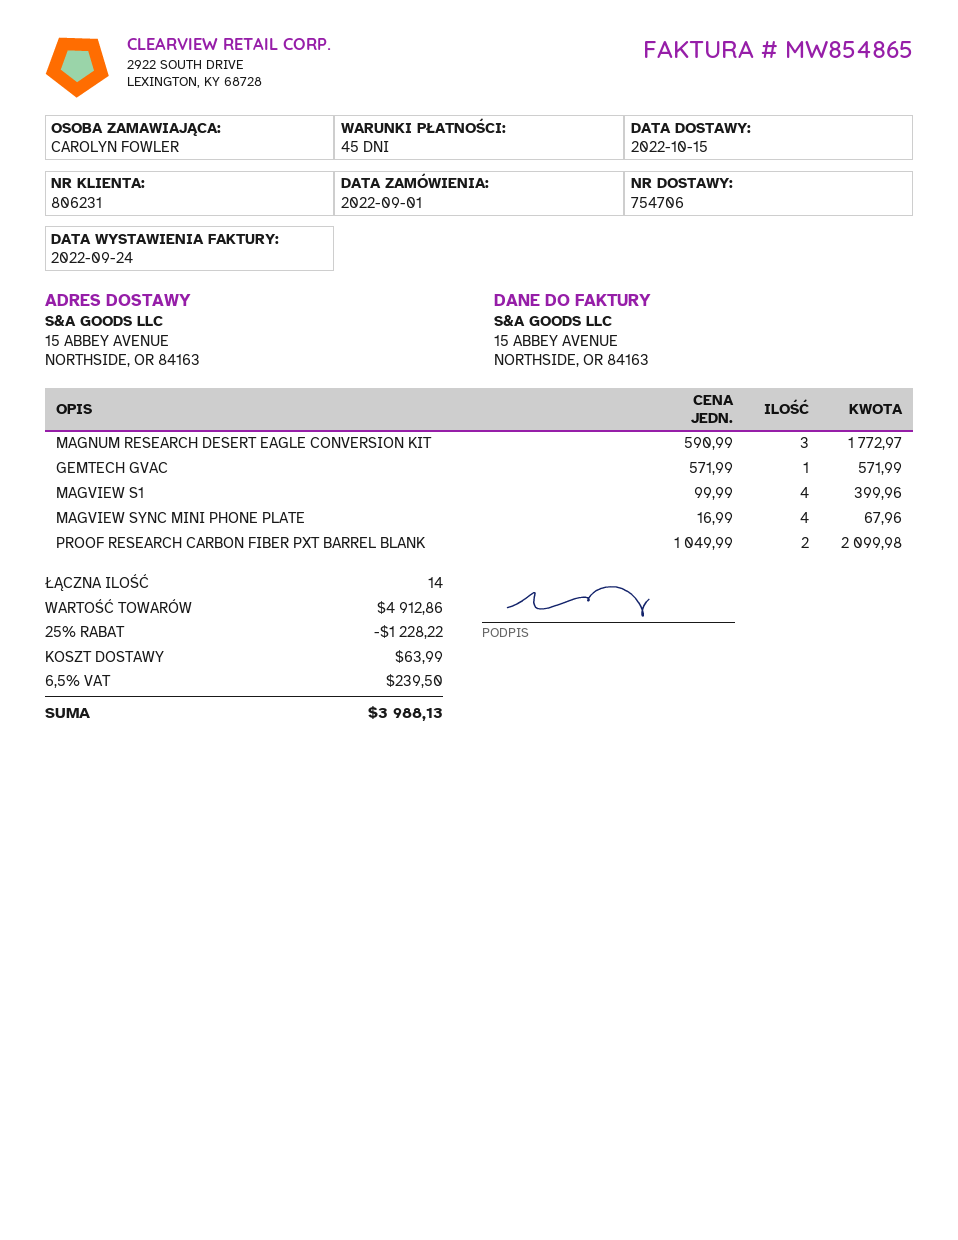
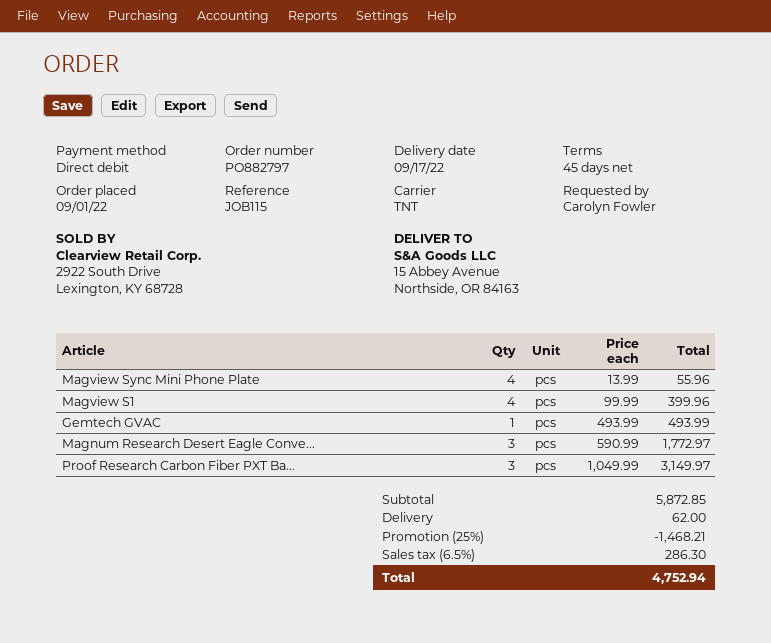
delivery date: 2022-10-15 -> 2022-09-17
GEMTECH GVAC: 1 x 571.99 = 571.99 -> 1 x 493.99 = 493.99
MAGVIEW SYNC MINI PHONE PLATE: 4 x 16.99 = 67.96 -> 4 x 13.99 = 55.96
PROOF RESEARCH CARBON FIBER PXT BARREL BLANK: 2 x 1049.99 = 2099.98 -> 3 x 1049.99 = 3149.97
subtotal: 4912.86 -> 5872.85
discount: 25% = 1228.22 -> 25% = 1468.21
shipping: 63.99 -> 62.00
tax: 6.5% = 239.50 -> 6.5% = 286.30
total: 3988.13 -> 4752.94

